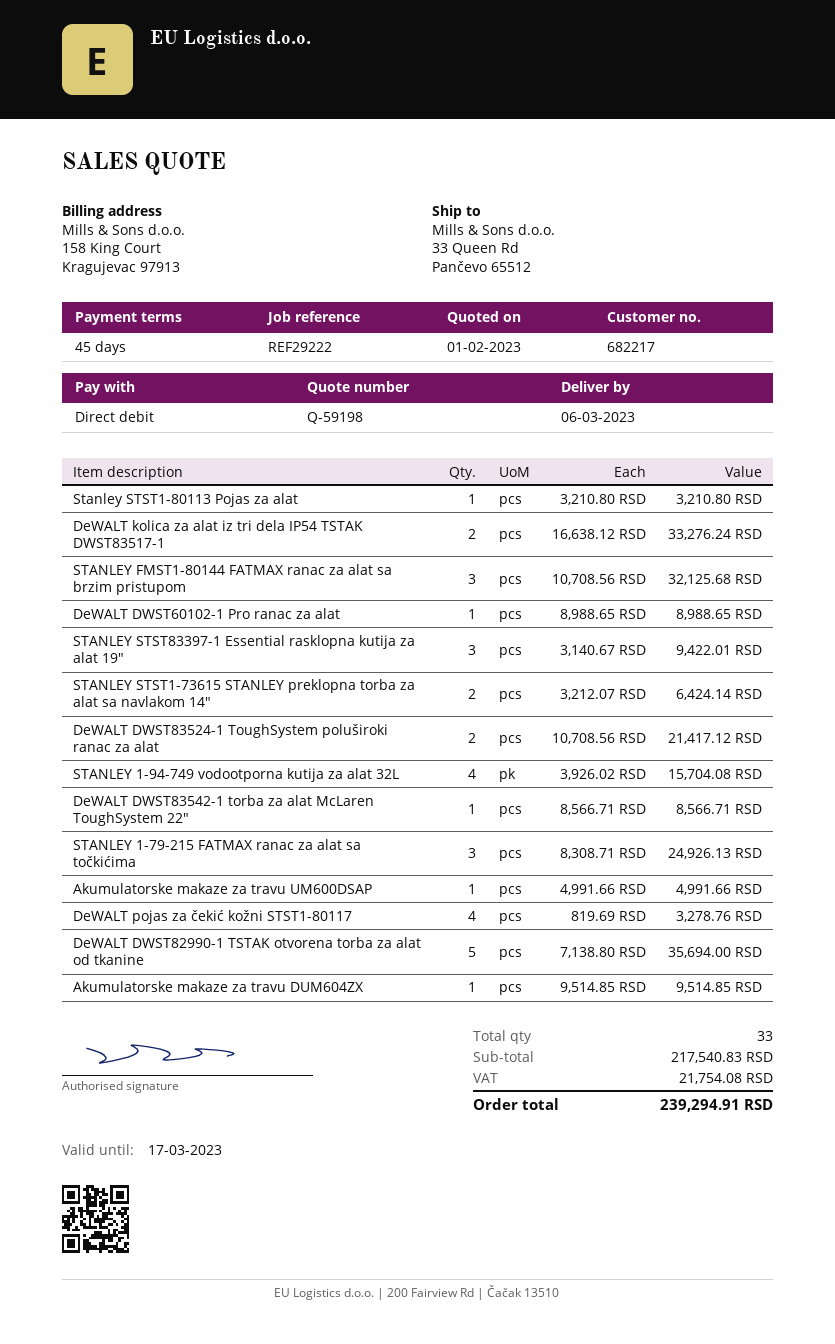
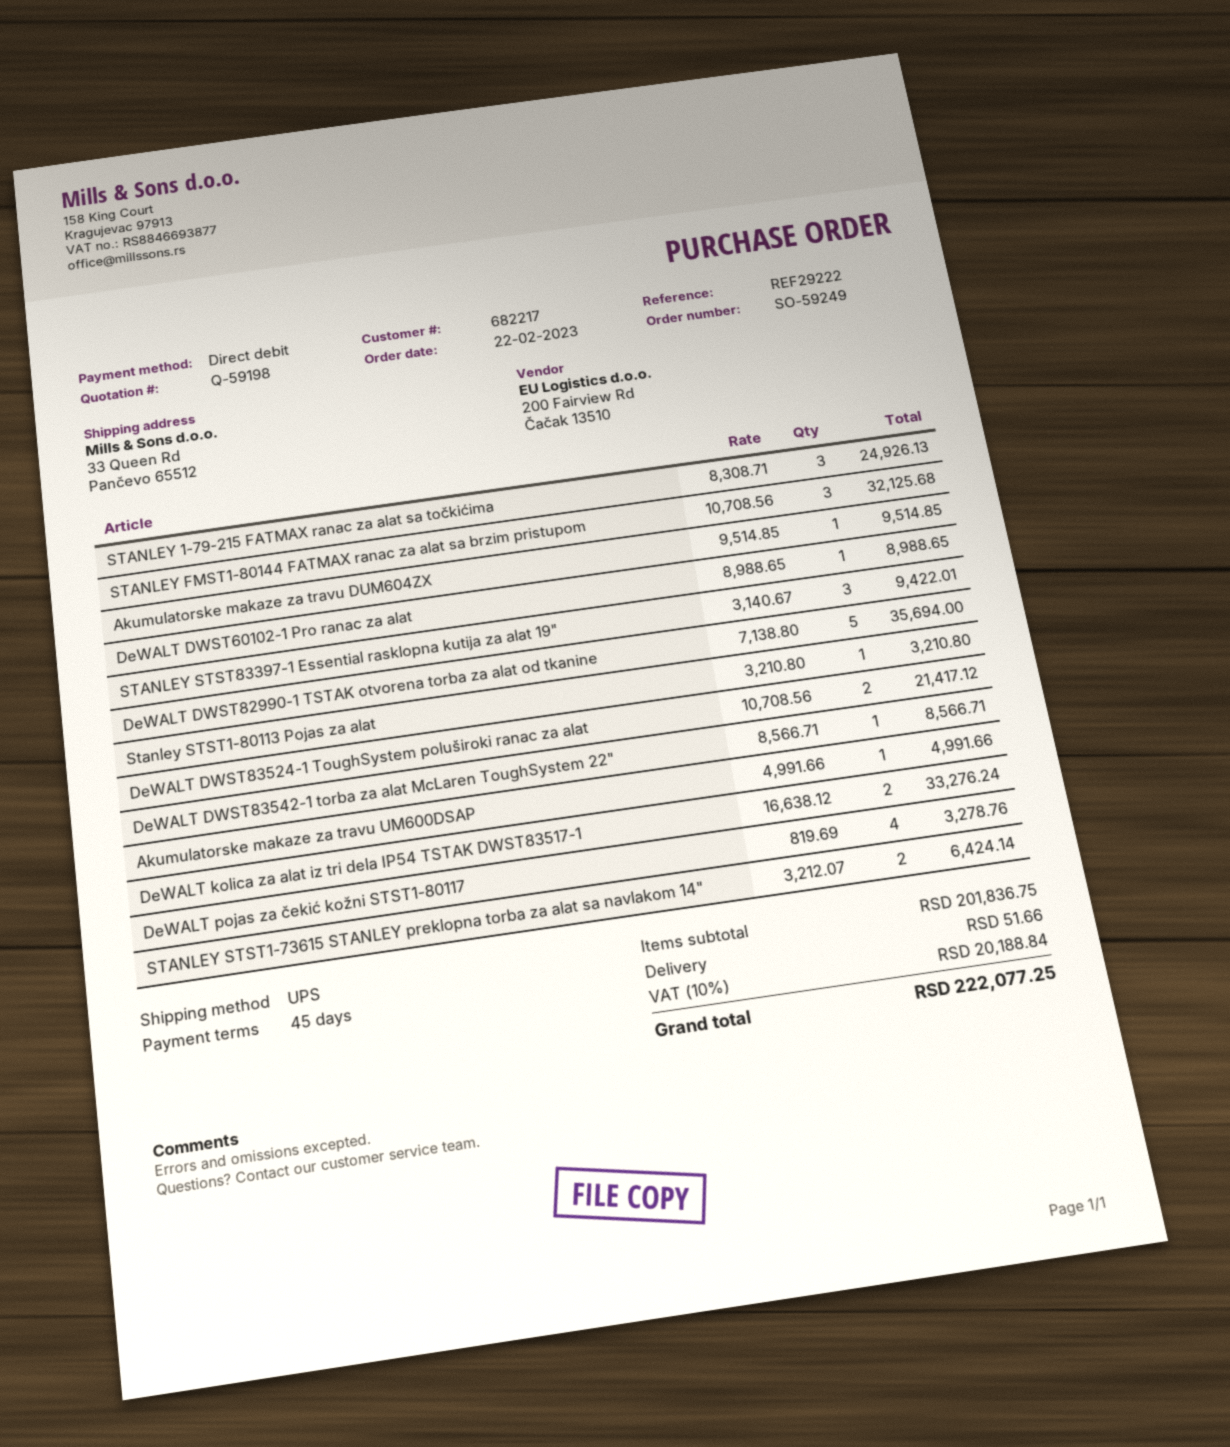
STANLEY 1-94-749 vodootporna kutija za alat 32L: 4 x 3926.02 = 15704.08 -> none
subtotal: 217540.83 -> 201836.75
shipping: none -> 51.66
tax: 21754.08 -> 20188.84
total: 239294.91 -> 222077.25

